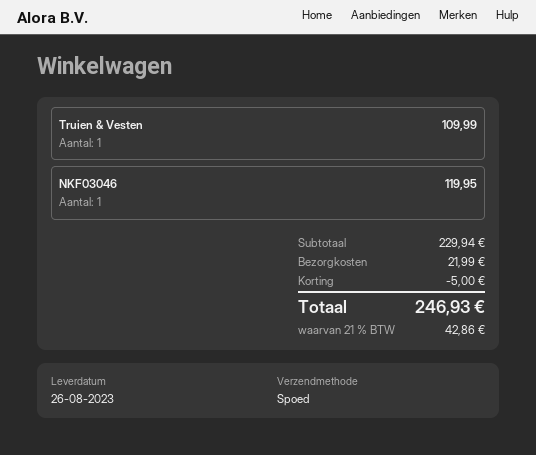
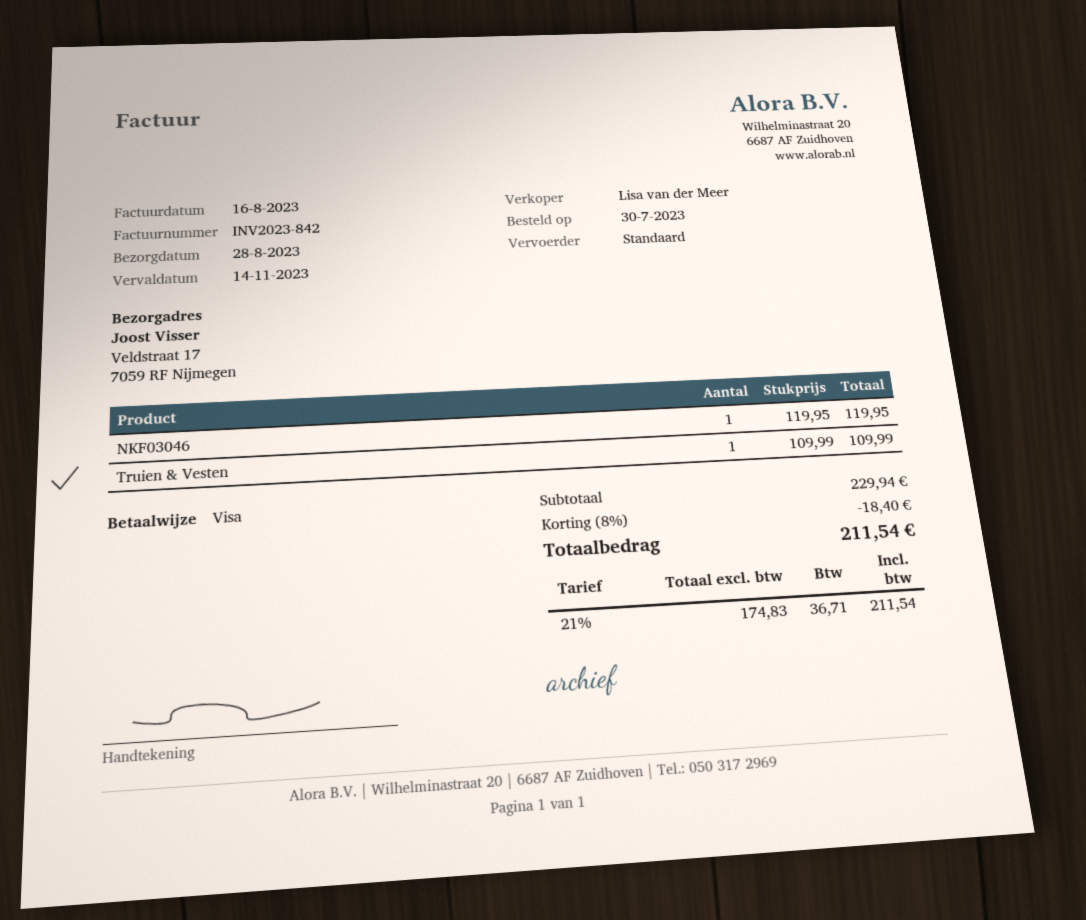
delivery date: 2023-08-26 -> 2023-08-28
shipping method: express -> standard
discount: 5.00 -> 18.40
shipping: 21.99 -> none
tax: 21% = 42.86 -> 21% = 36.71
total: 246.93 -> 211.54

